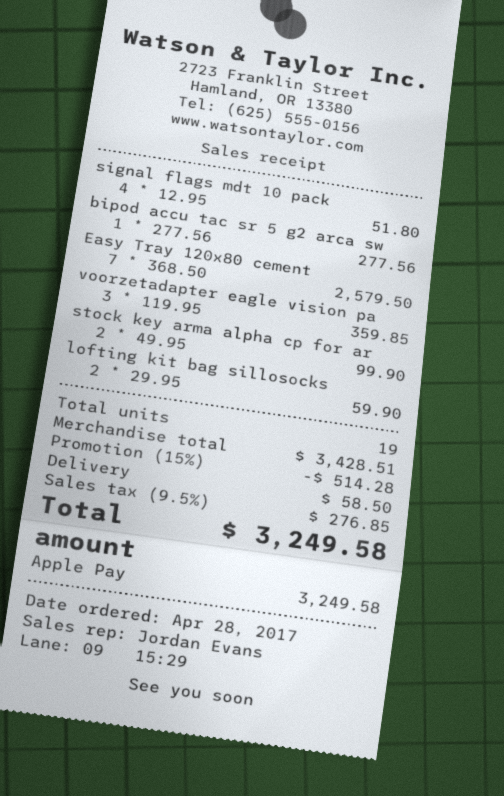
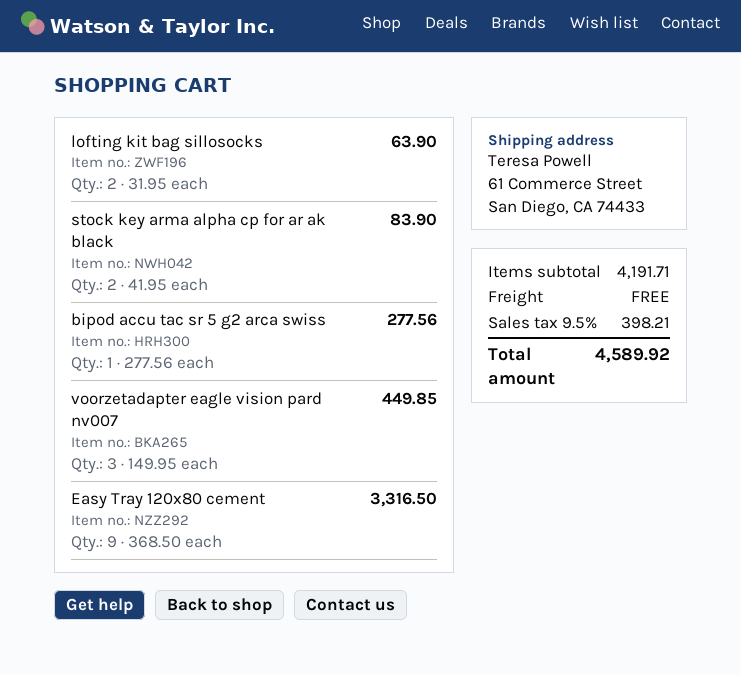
signal flags mdt 10 pack: 4 x 12.95 = 51.80 -> none
Easy Tray 120x80 cement: 7 x 368.50 = 2579.50 -> 9 x 368.50 = 3316.50
voorzetadapter eagle vision pa: 3 x 119.95 = 359.85 -> 3 x 149.95 = 449.85
stock key arma alpha cp for ar: 2 x 49.95 = 99.90 -> 2 x 41.95 = 83.90
lofting kit bag sillosocks: 2 x 29.95 = 59.90 -> 2 x 31.95 = 63.90
subtotal: 3428.51 -> 4191.71
discount: 15% = 514.28 -> none
shipping: 58.50 -> 0.00
tax: 9.5% = 276.85 -> 9.5% = 398.21
total: 3249.58 -> 4589.92

